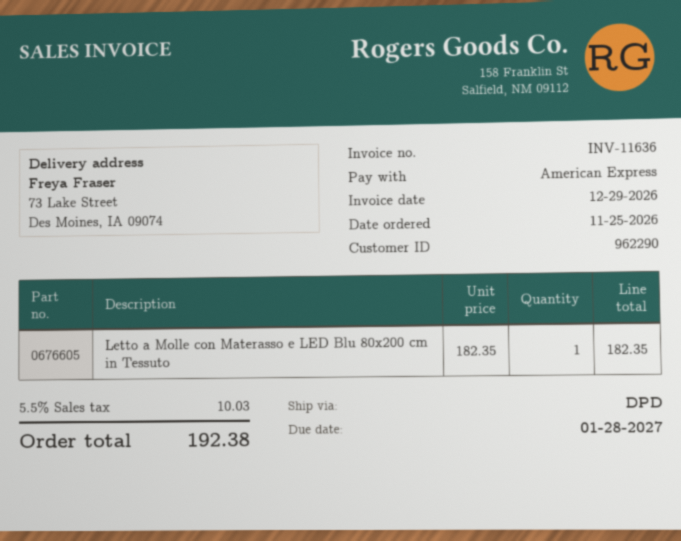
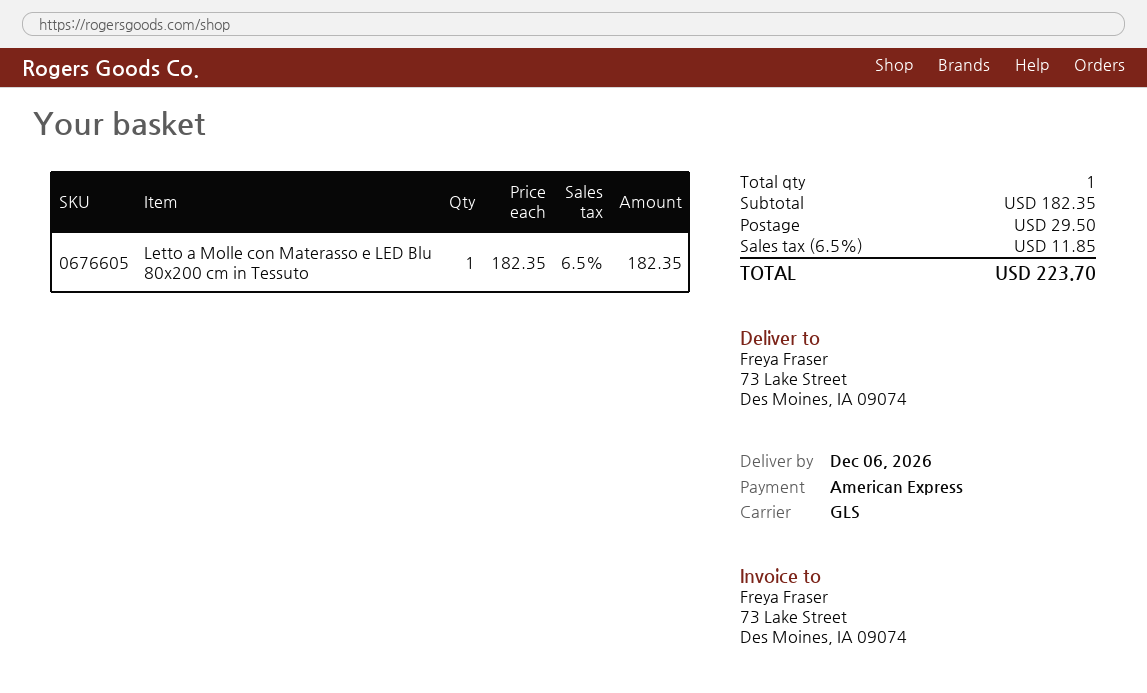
shipping method: DPD -> GLS
shipping: none -> 29.50
tax: 5.5% = 10.03 -> 6.5% = 11.85
total: 192.38 -> 223.70

